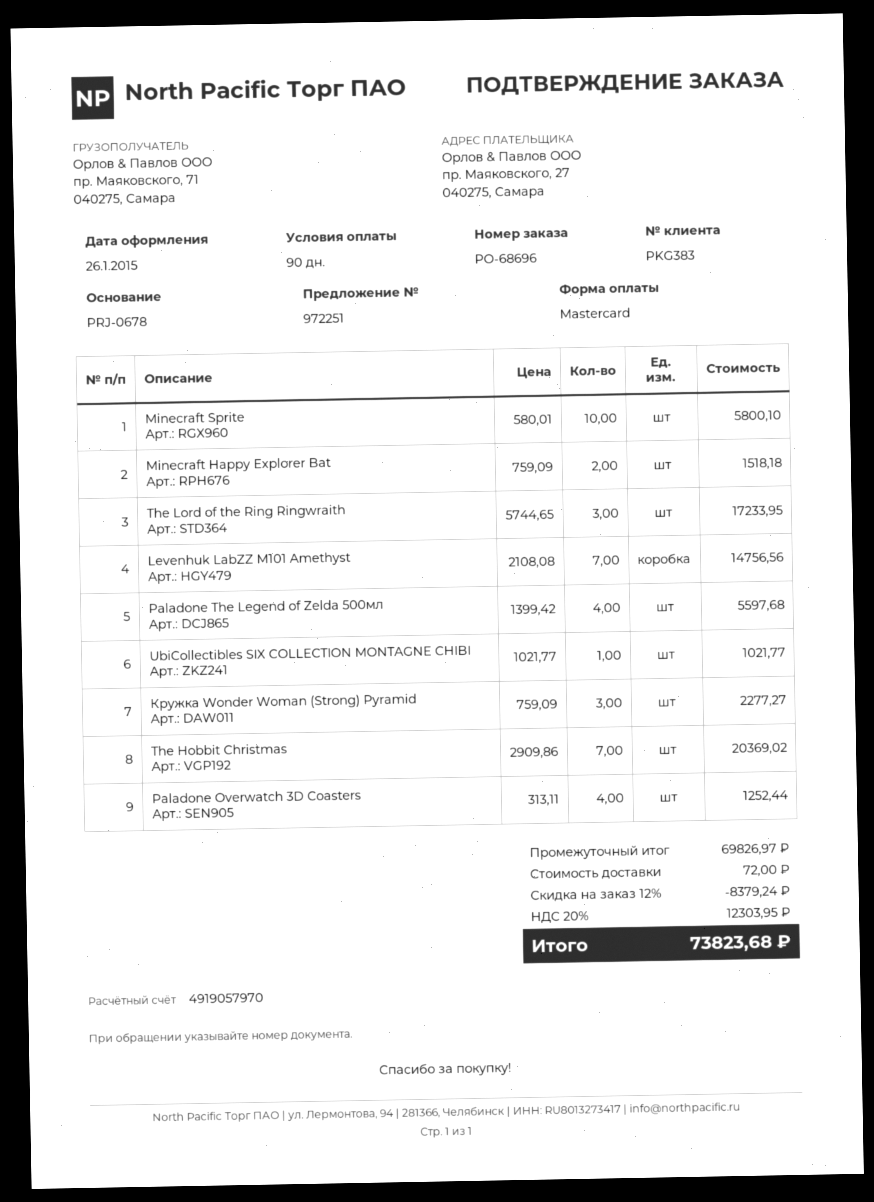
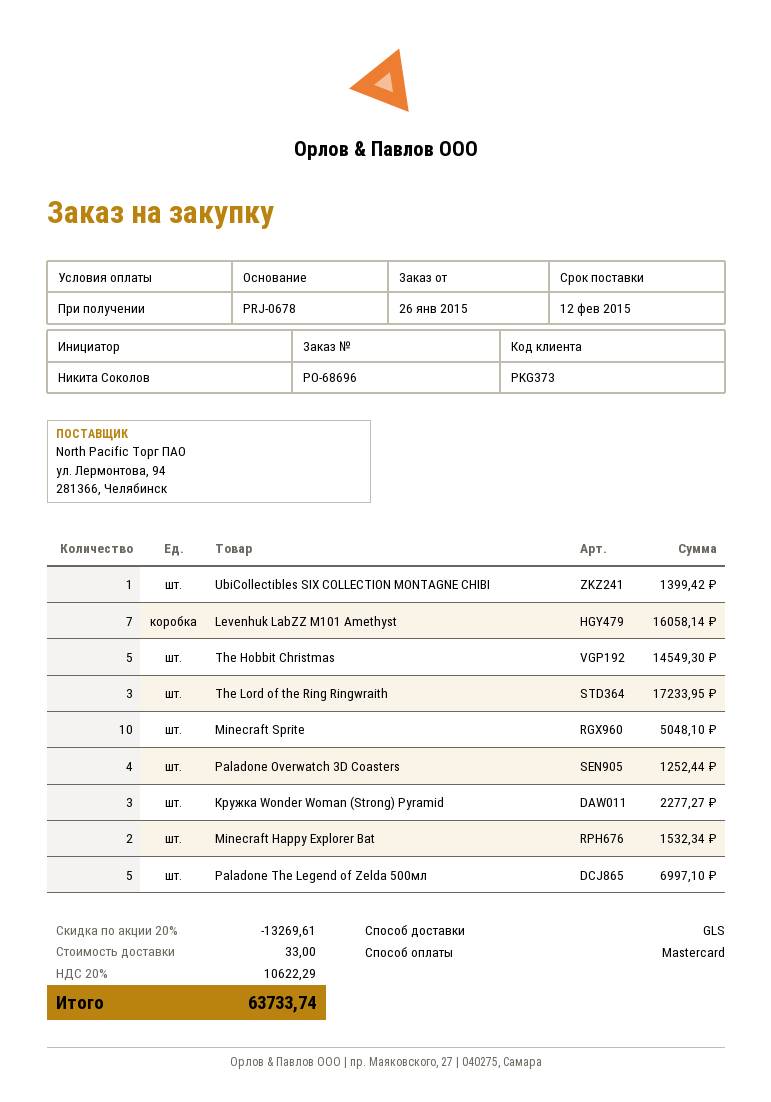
payment terms: 90 days -> on receipt
customer number: PKG383 -> PKG373
Minecraft Sprite: 10 for 5800.10 -> 10 for 5048.10
Minecraft Happy Explorer Bat: 2 for 1518.18 -> 2 for 1532.34
Levenhuk LabZZ M101 Amethyst: 7 for 14756.56 -> 7 for 16058.14
Paladone The Legend of Zelda 500мл: 4 for 5597.68 -> 5 for 6997.10
UbiCollectibles SIX COLLECTION MONTAGNE CHIBI: 1 for 1021.77 -> 1 for 1399.42
The Hobbit Christmas: 7 for 20369.02 -> 5 for 14549.30
discount: 12% = 8379.24 -> 20% = 13269.61
shipping: 72.00 -> 33.00
tax: 20% = 12303.95 -> 20% = 10622.29
total: 73823.68 -> 63733.74

